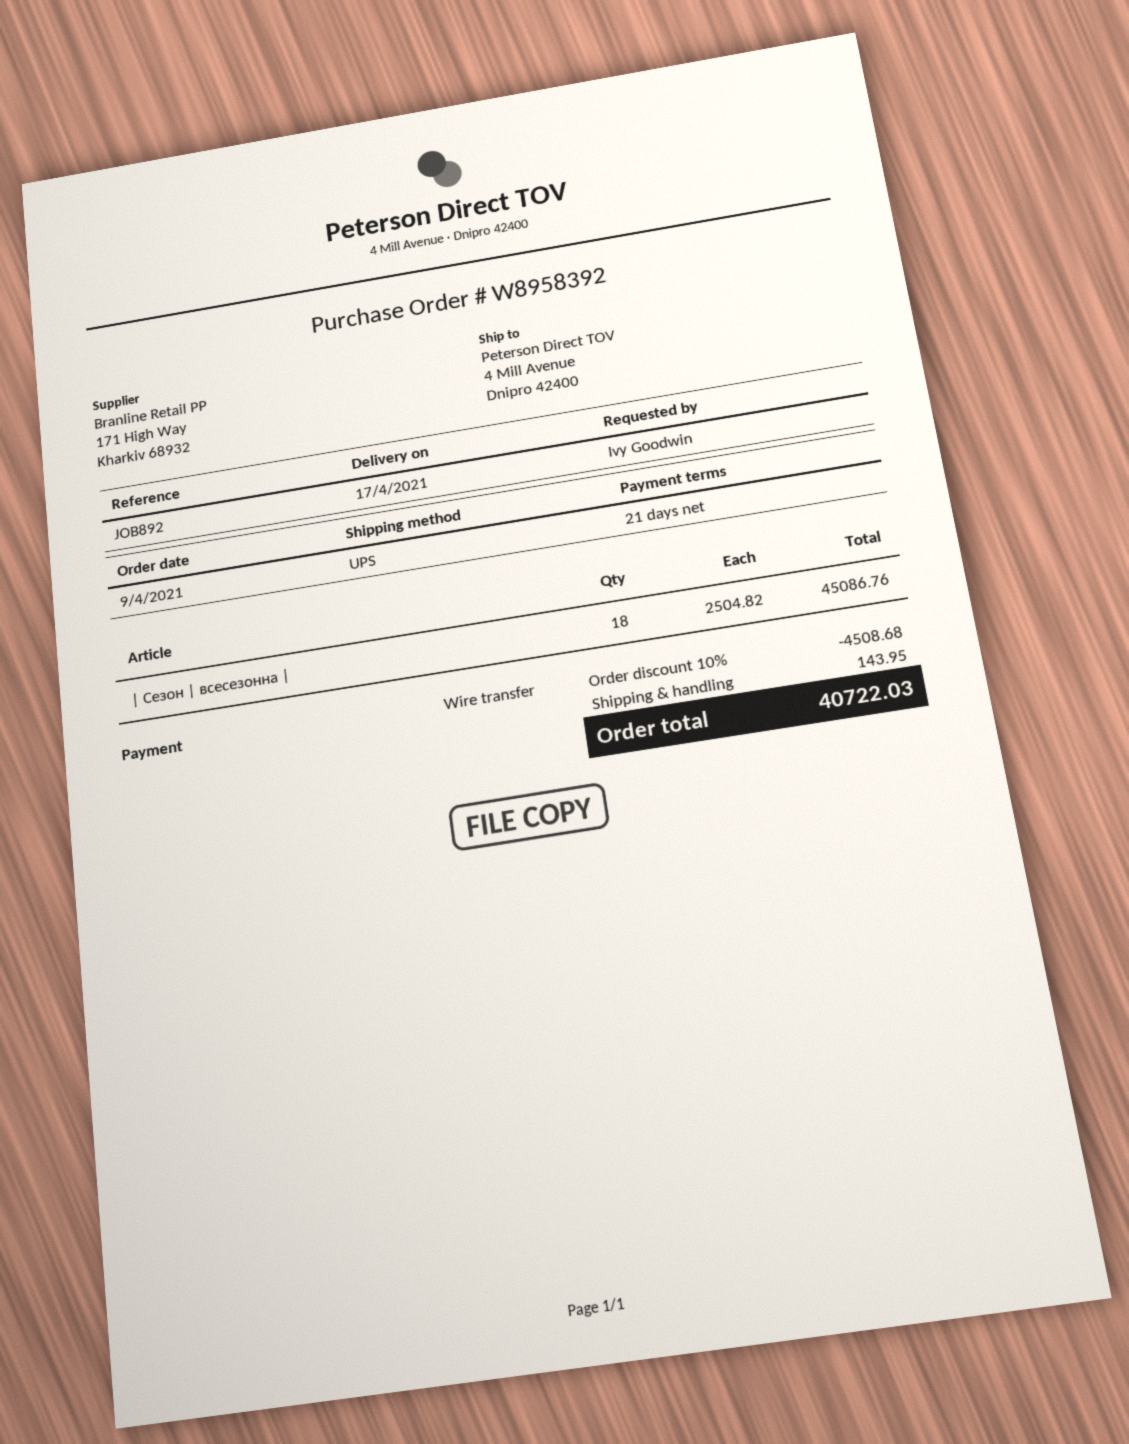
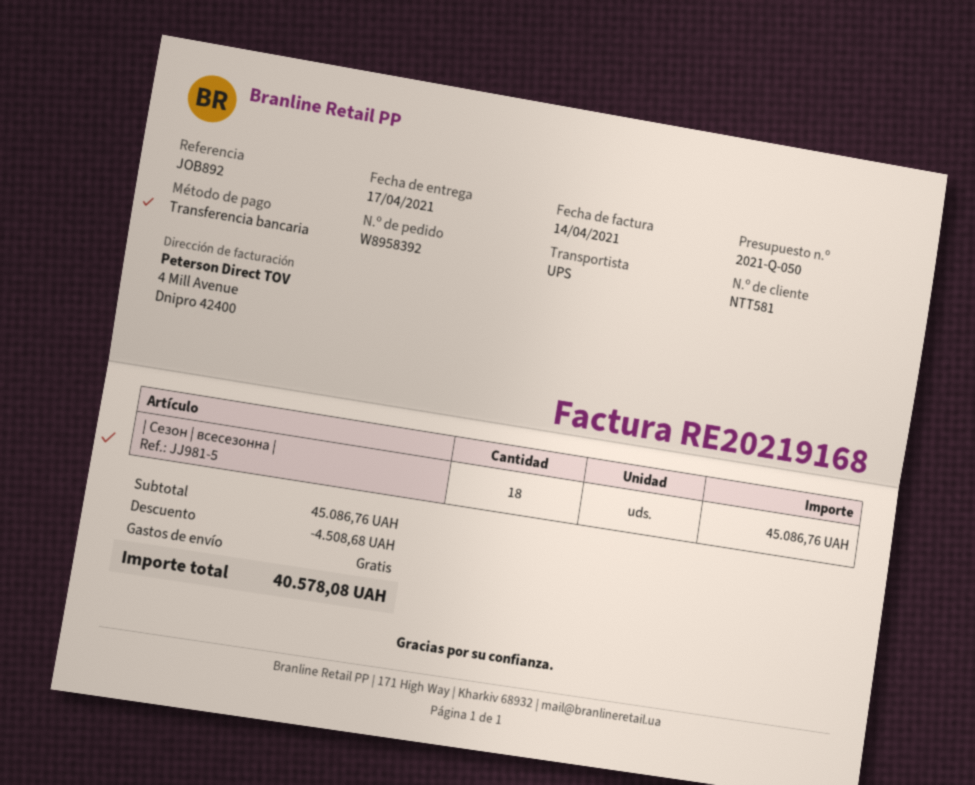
shipping: 143.95 -> 0.00
total: 40722.03 -> 40578.08

